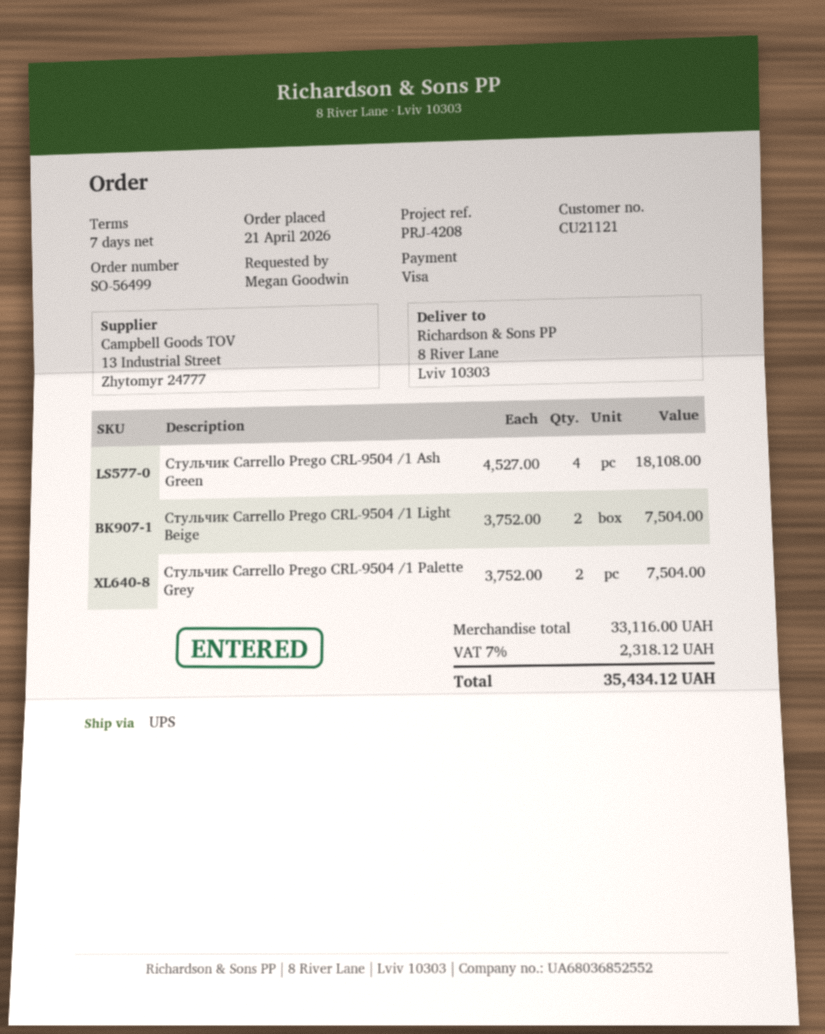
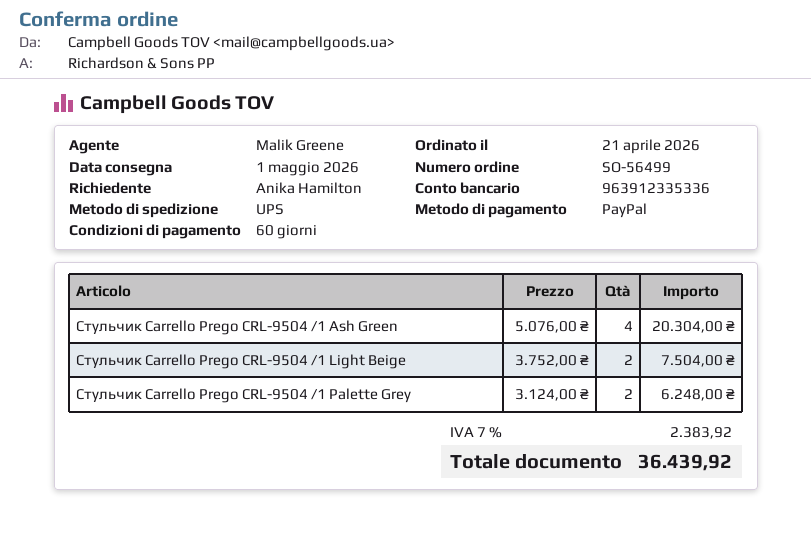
payment terms: 7 days -> 60 days
ordered by: Megan Goodwin -> Anika Hamilton
payment method: Visa -> PayPal
Стульчик Carrello Prego CRL-9504 /1 Ash Green: 4 x 4527.00 = 18108.00 -> 4 x 5076.00 = 20304.00
Стульчик Carrello Prego CRL-9504 /1 Palette Grey: 2 x 3752.00 = 7504.00 -> 2 x 3124.00 = 6248.00
tax: 7% = 2318.12 -> 7% = 2383.92
total: 35434.12 -> 36439.92

